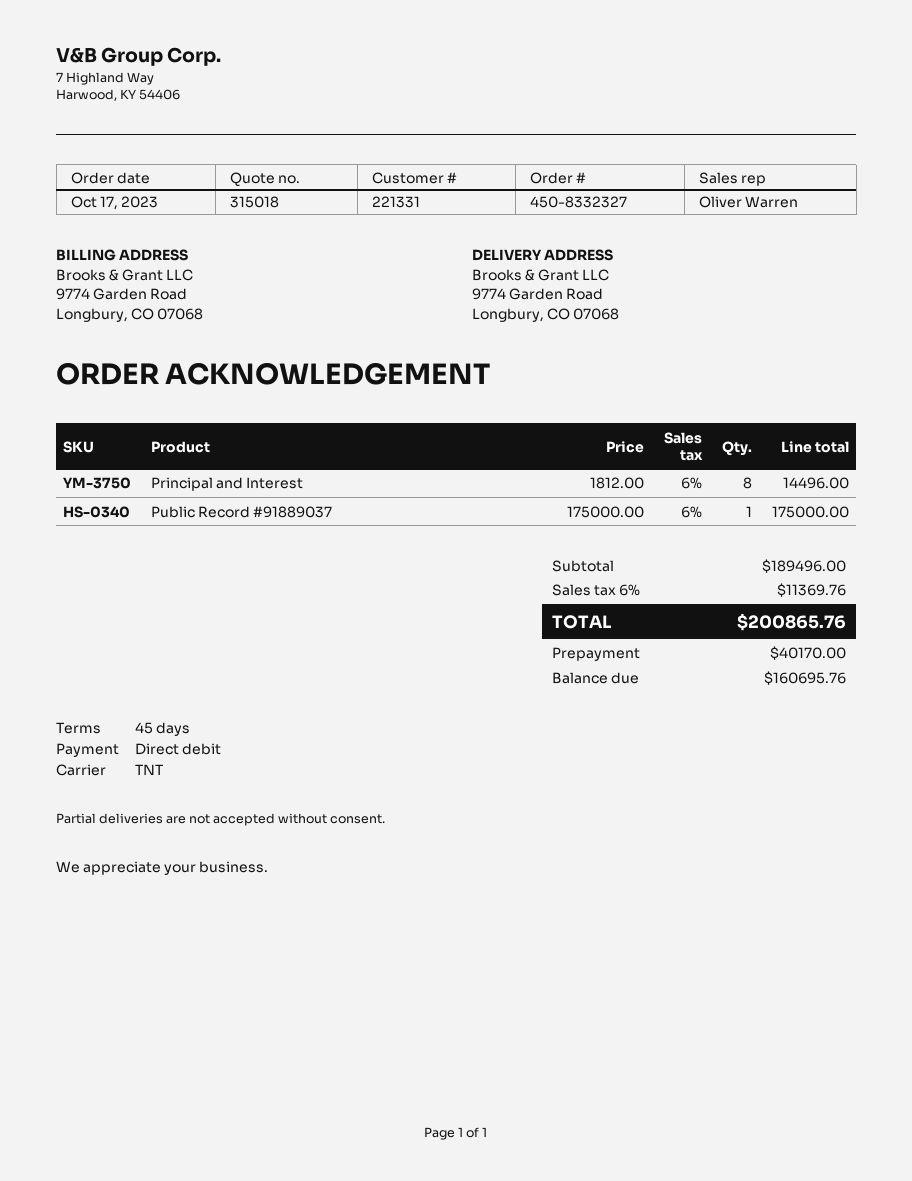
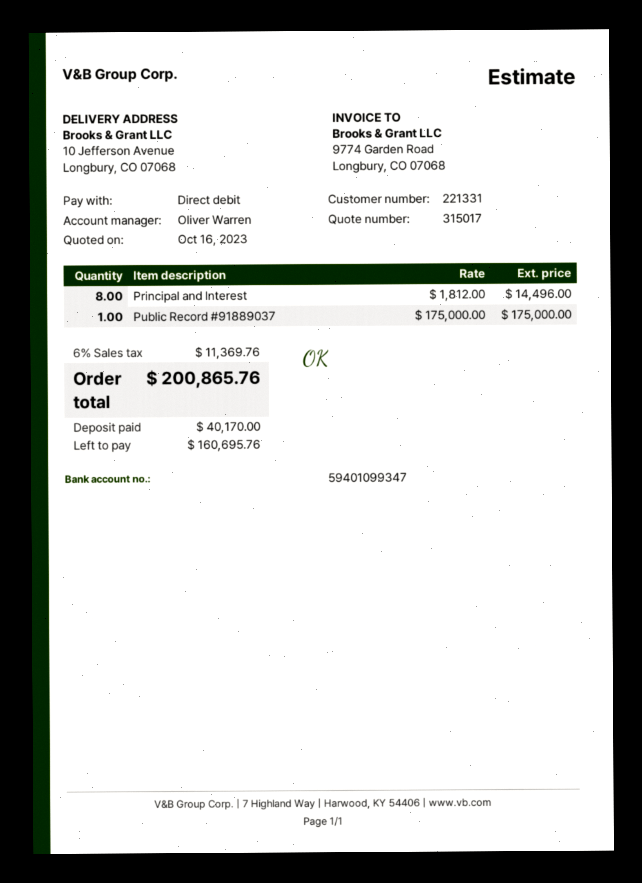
quote number: 315018 -> 315017
ship to: 9774 Garden Road, Longbury, CO 07068 -> 10 Jefferson Avenue, Longbury, CO 07068

